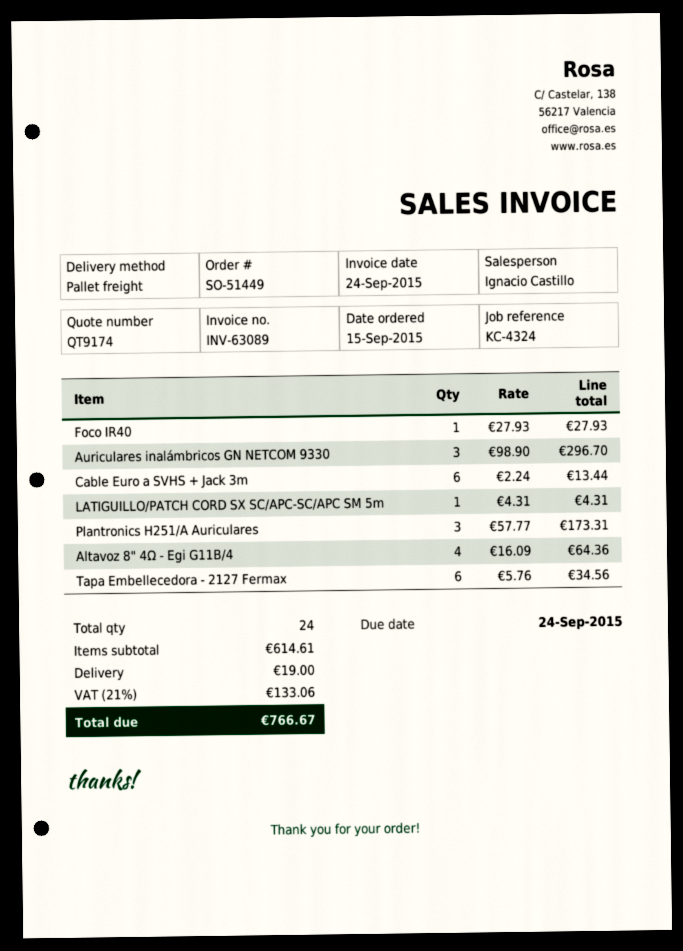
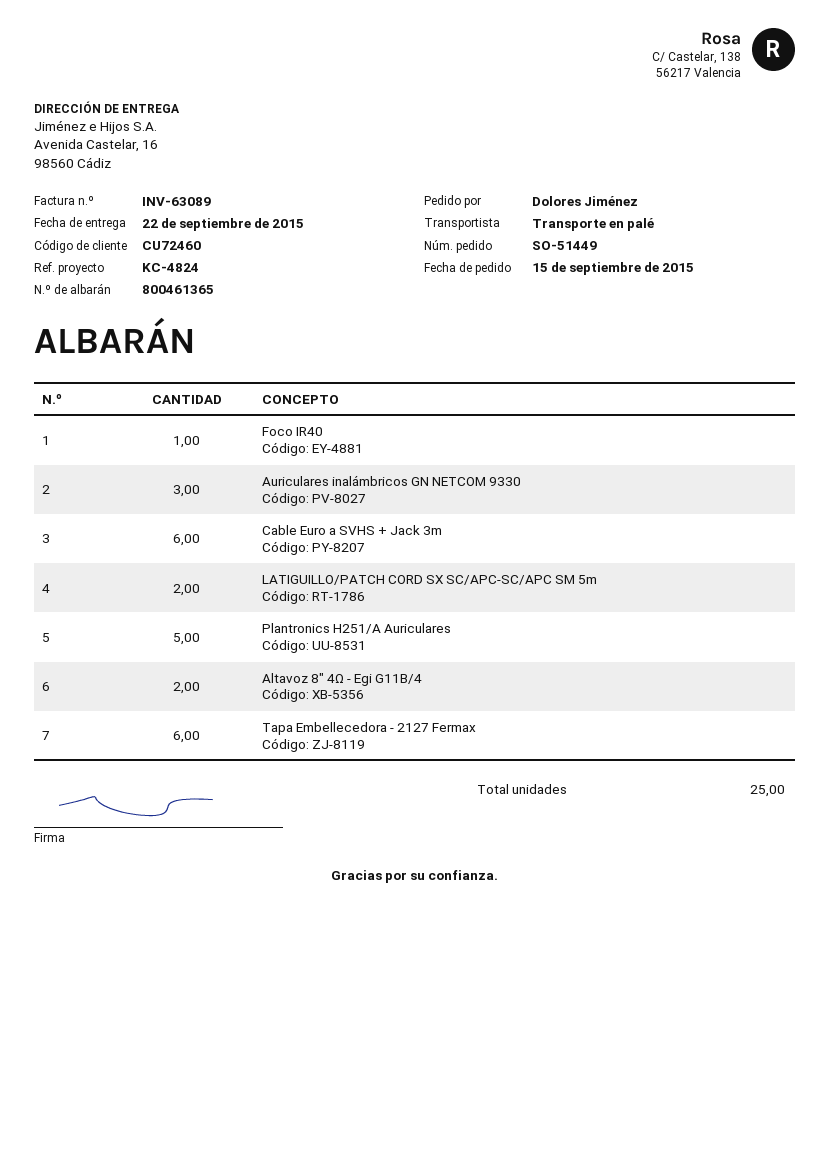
reference: KC-4324 -> KC-4824
LATIGUILLO/PATCH CORD SX SC/APC-SC/APC SM 5m: 1 -> 2
Plantronics H251/A Auriculares: 3 -> 5
Altavoz 8" 4Ω - Egi G11B/4: 4 -> 2
total quantity: 24 -> 25

